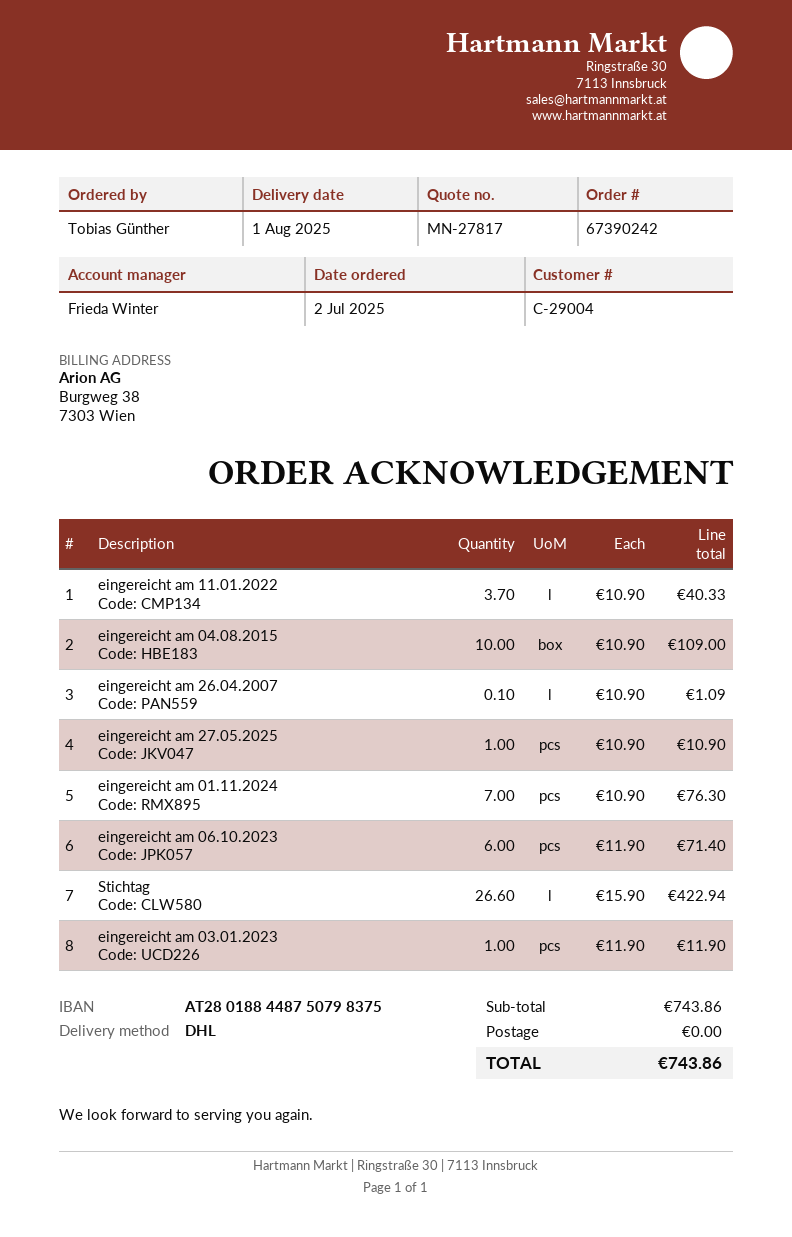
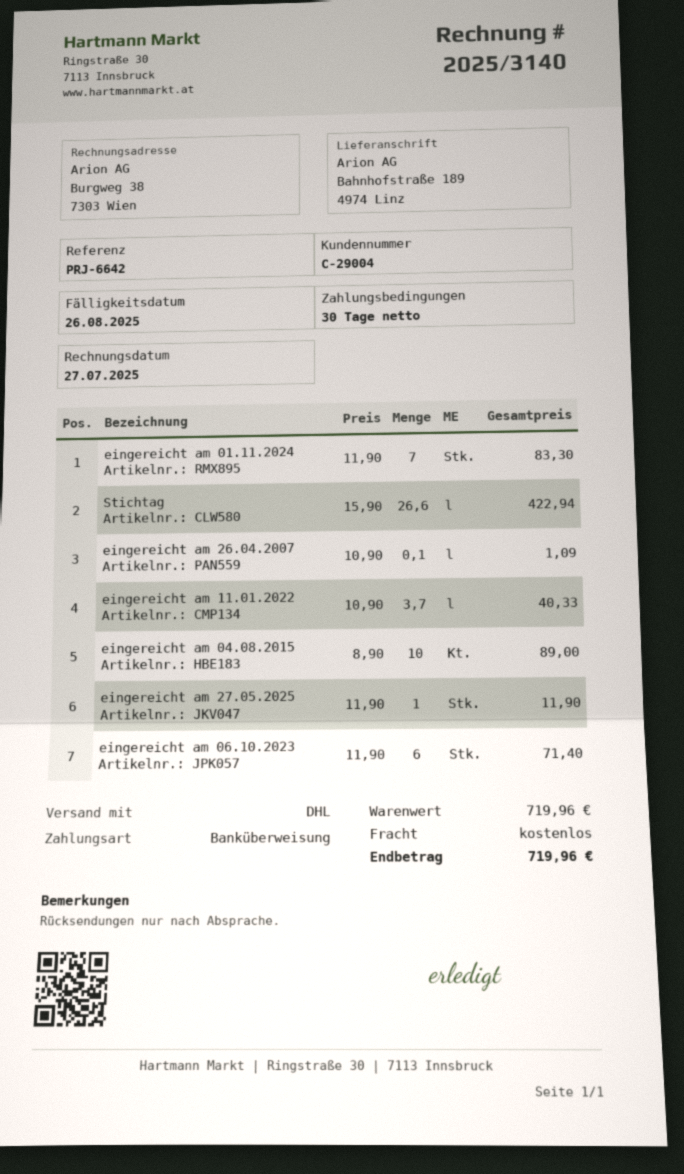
eingereicht am 04.08.2015: 10 x 10.90 = 109.00 -> 10 x 8.90 = 89.00
eingereicht am 27.05.2025: 1 x 10.90 = 10.90 -> 1 x 11.90 = 11.90
eingereicht am 01.11.2024: 7 x 10.90 = 76.30 -> 7 x 11.90 = 83.30
eingereicht am 03.01.2023: 1 x 11.90 = 11.90 -> none
subtotal: 743.86 -> 719.96
total: 743.86 -> 719.96

